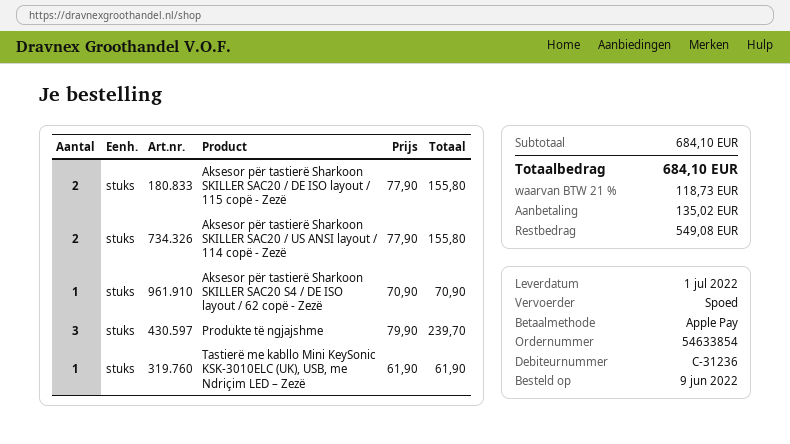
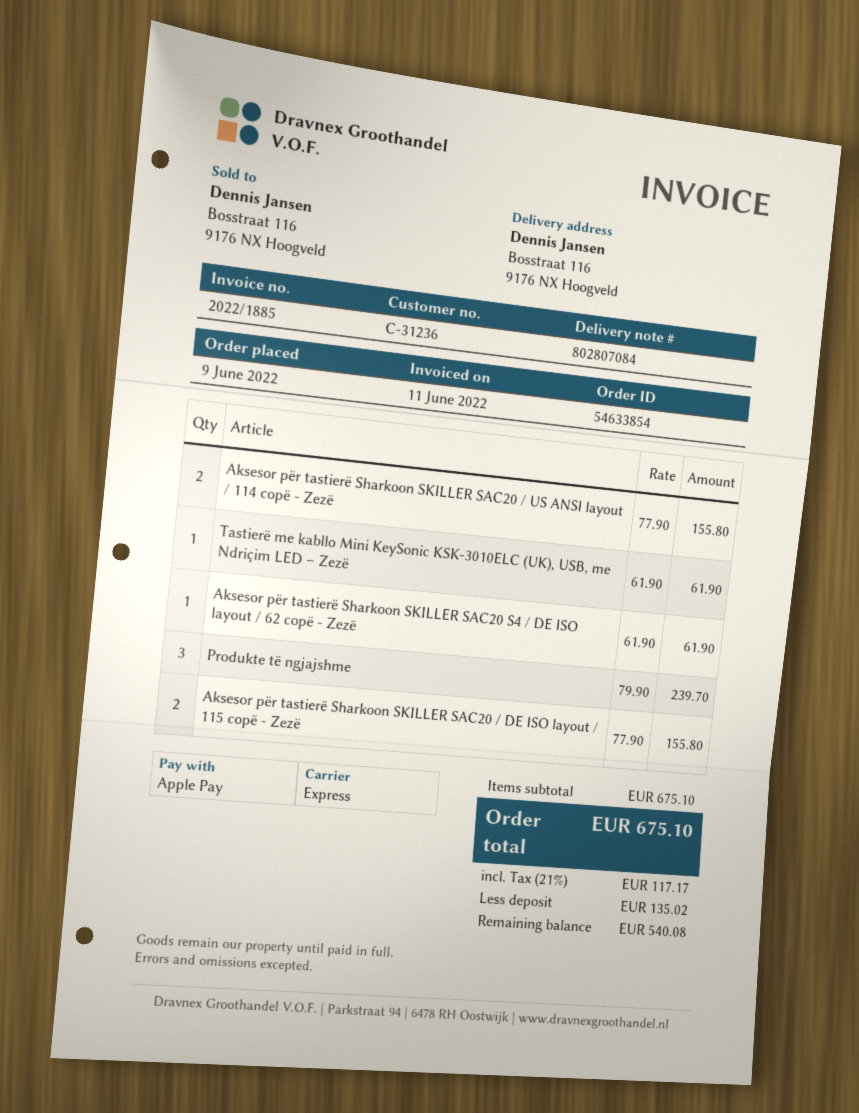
Aksesor për tastierë Sharkoon SKILLER SAC20 S4 / DE ISO layout / 62 copë - Zezë: 1 x 70.90 = 70.90 -> 1 x 61.90 = 61.90
subtotal: 684.10 -> 675.10
tax: 21% = 118.73 -> 21% = 117.17
total: 684.10 -> 675.10
balance: 549.08 -> 540.08

